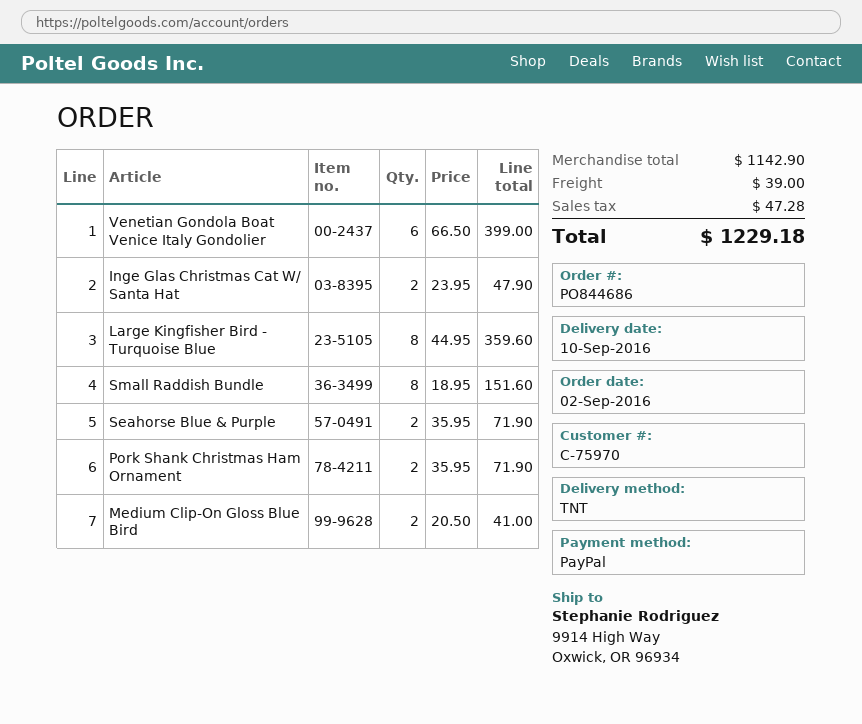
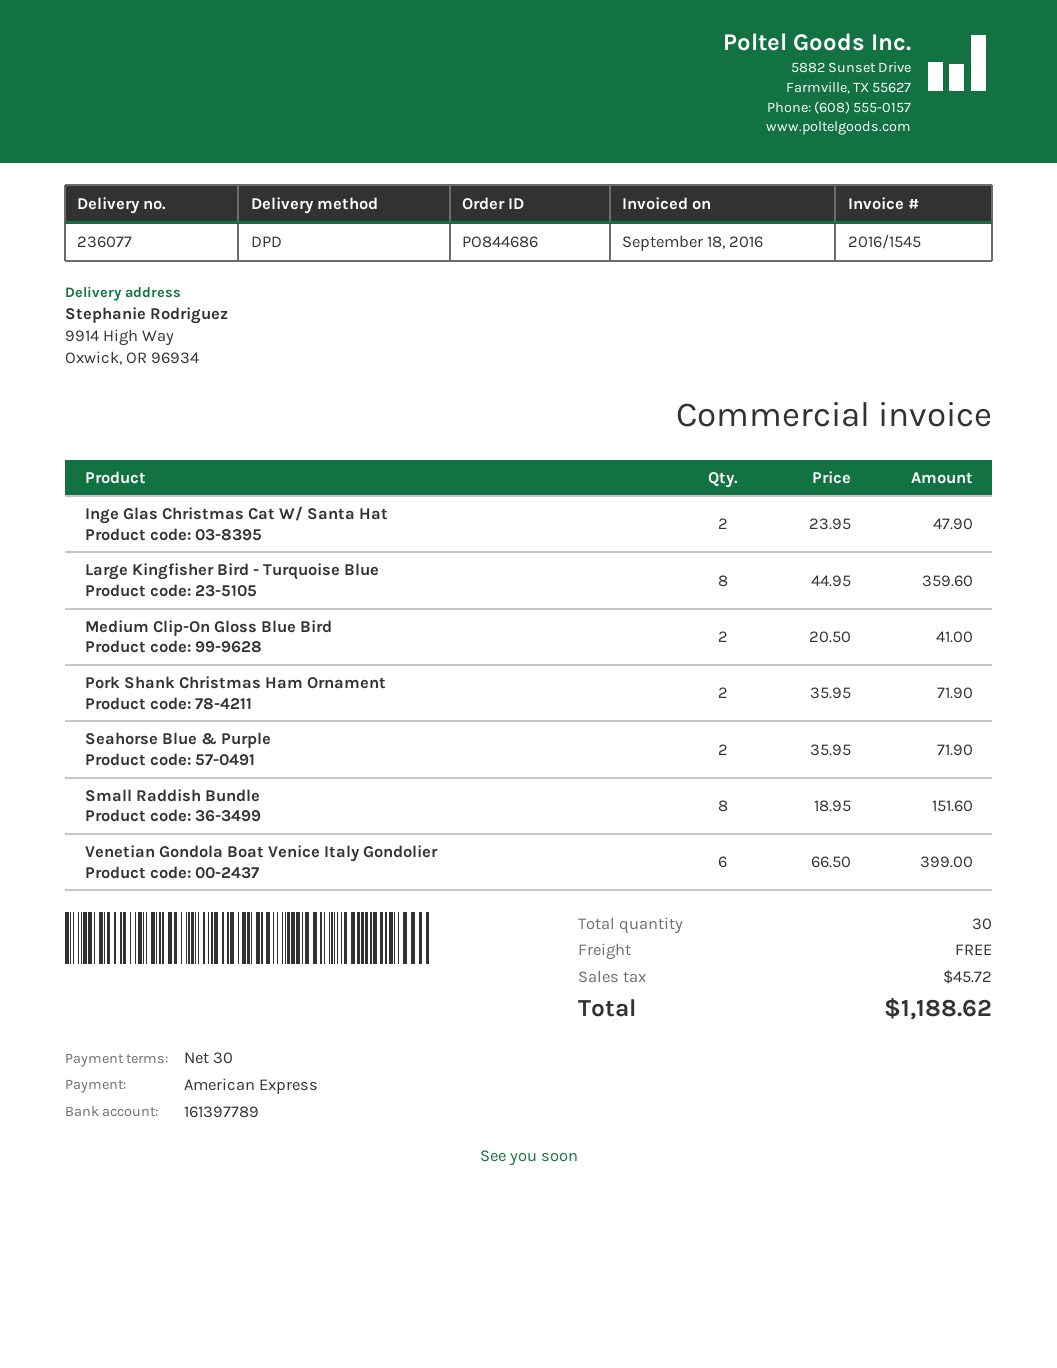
payment method: PayPal -> American Express
shipping method: TNT -> DPD
shipping: 39.00 -> 0.00
tax: 47.28 -> 45.72
total: 1229.18 -> 1188.62

